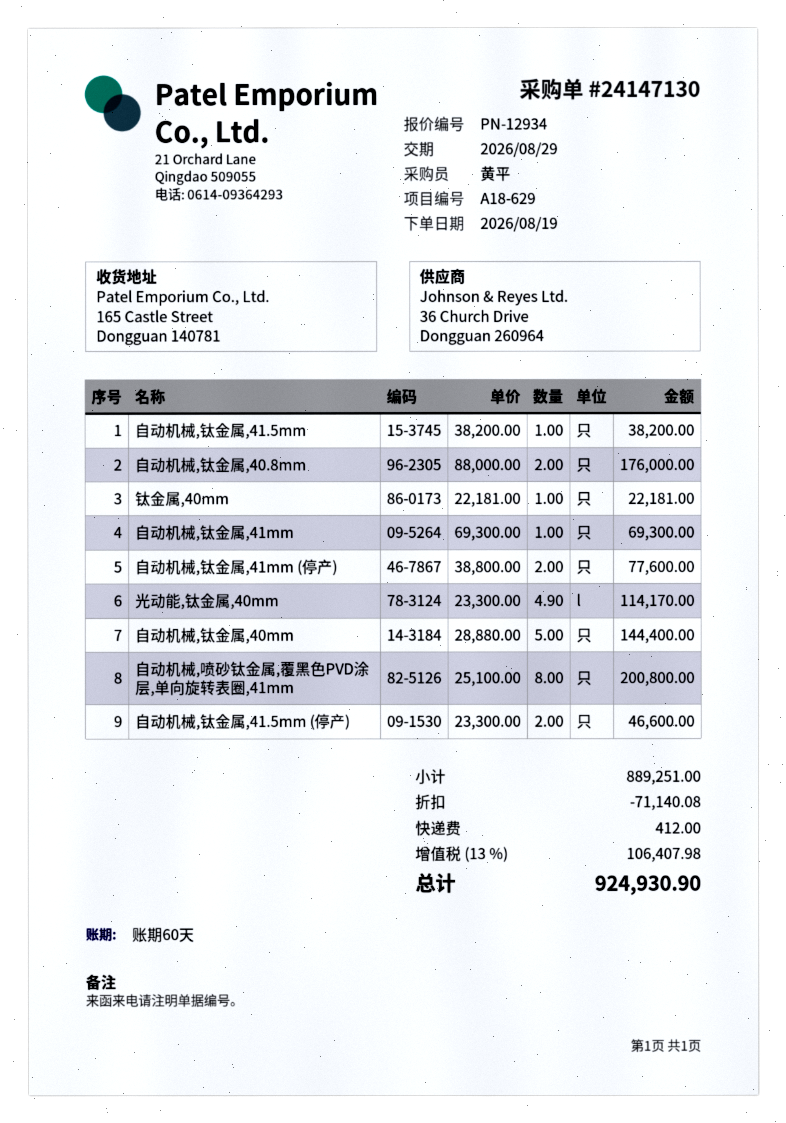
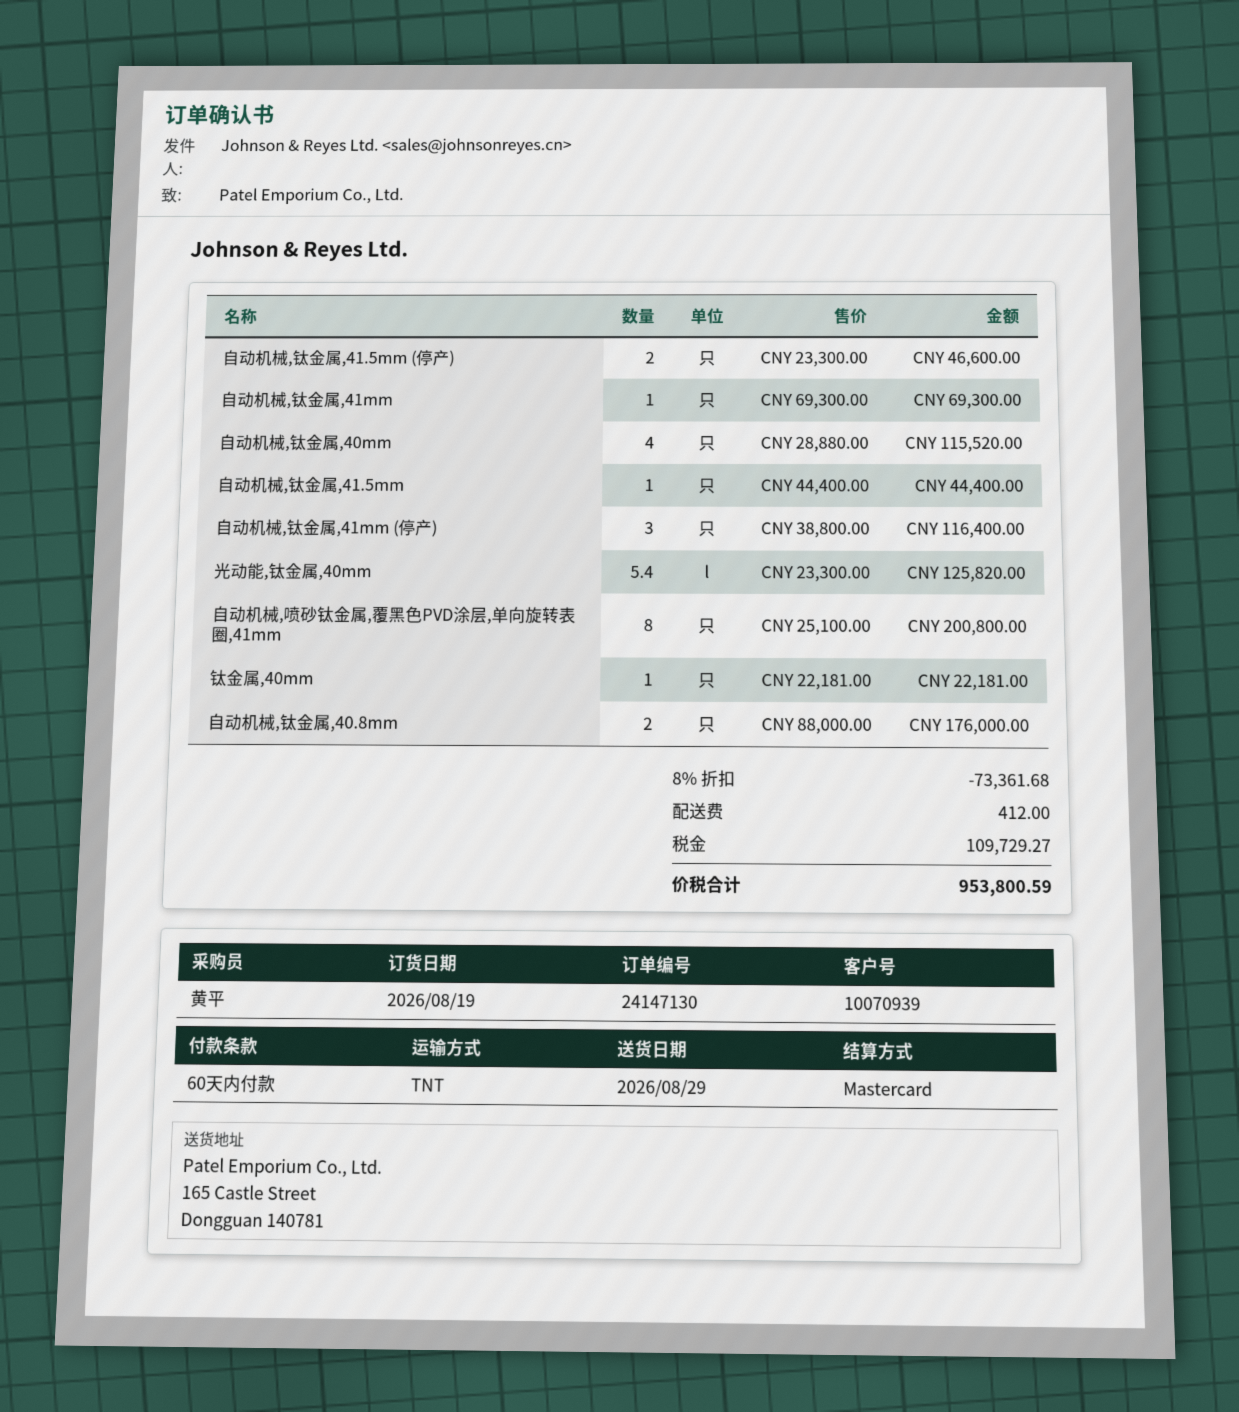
自动机械,钛金属,41.5mm: 1 x 38200.00 = 38200.00 -> 1 x 44400.00 = 44400.00
自动机械,钛金属,41mm (停产): 2 x 38800.00 = 77600.00 -> 3 x 38800.00 = 116400.00
光动能,钛金属,40mm: 4.9 x 23300.00 = 114170.00 -> 5.4 x 23300.00 = 125820.00
自动机械,钛金属,40mm: 5 x 28880.00 = 144400.00 -> 4 x 28880.00 = 115520.00
discount: 71140.08 -> 73361.68
tax: 106407.98 -> 109729.27
total: 924930.90 -> 953800.59

